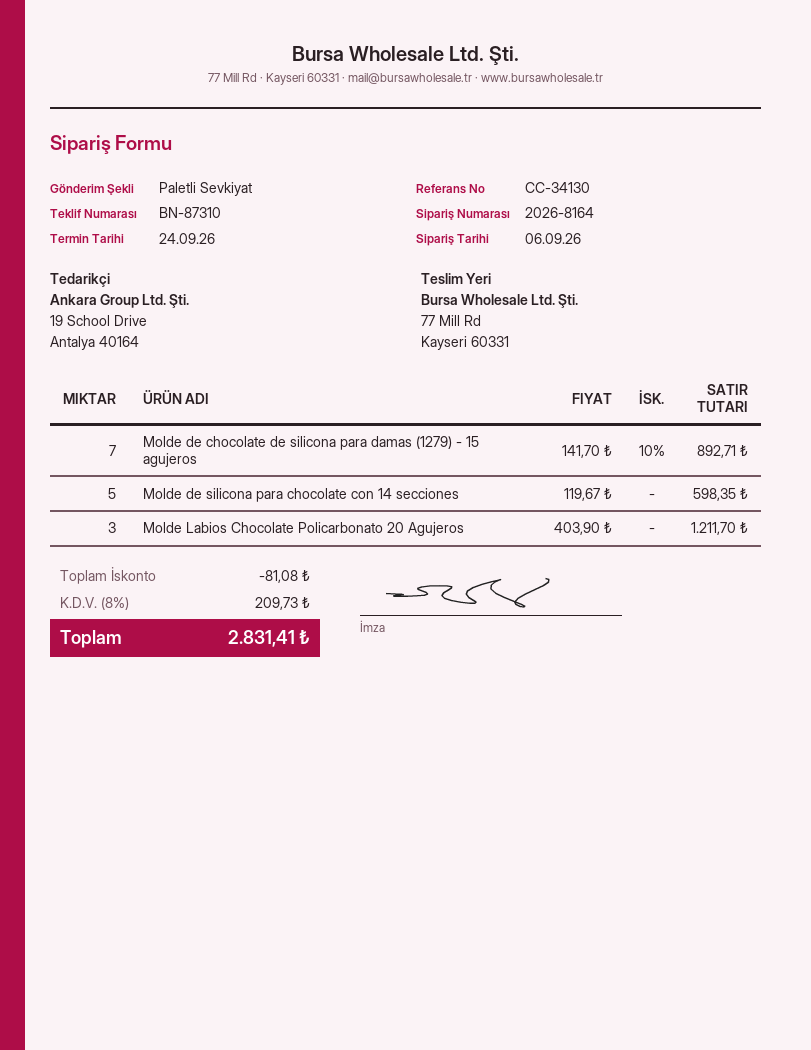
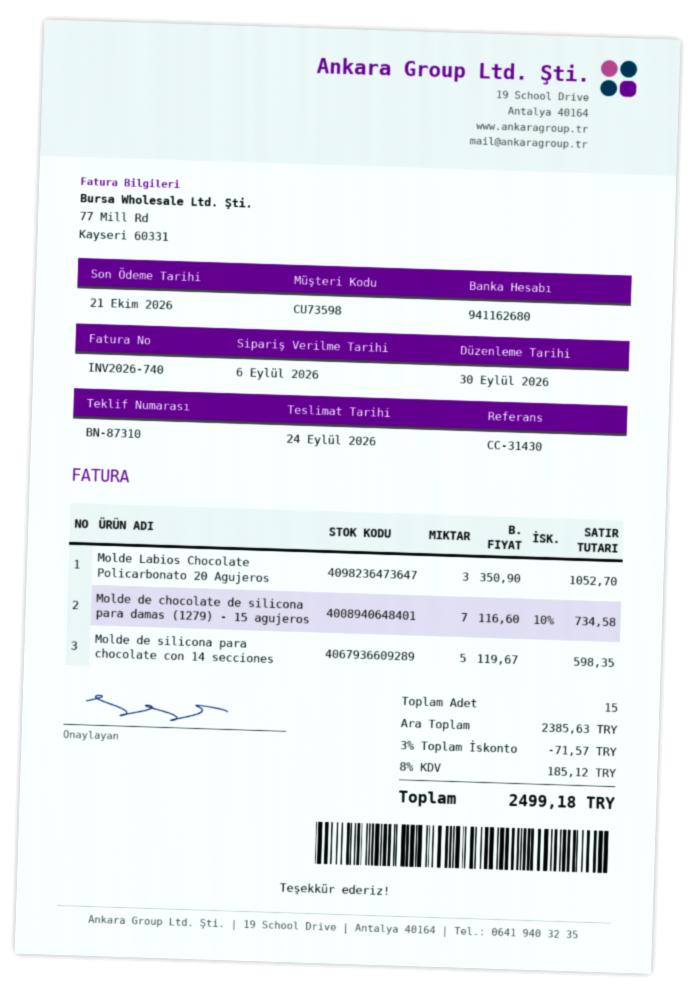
reference: CC-34130 -> CC-31430
Molde de chocolate de silicona para damas (1279) - 15 agujeros: 7 x 141.70 - 10% = 892.71 -> 7 x 116.60 - 10% = 734.58
Molde Labios Chocolate Policarbonato 20 Agujeros: 3 x 403.90 = 1211.70 -> 3 x 350.90 = 1052.70
discount: 81.08 -> 71.57
tax: 8% = 209.73 -> 8% = 185.12
total: 2831.41 -> 2499.18

